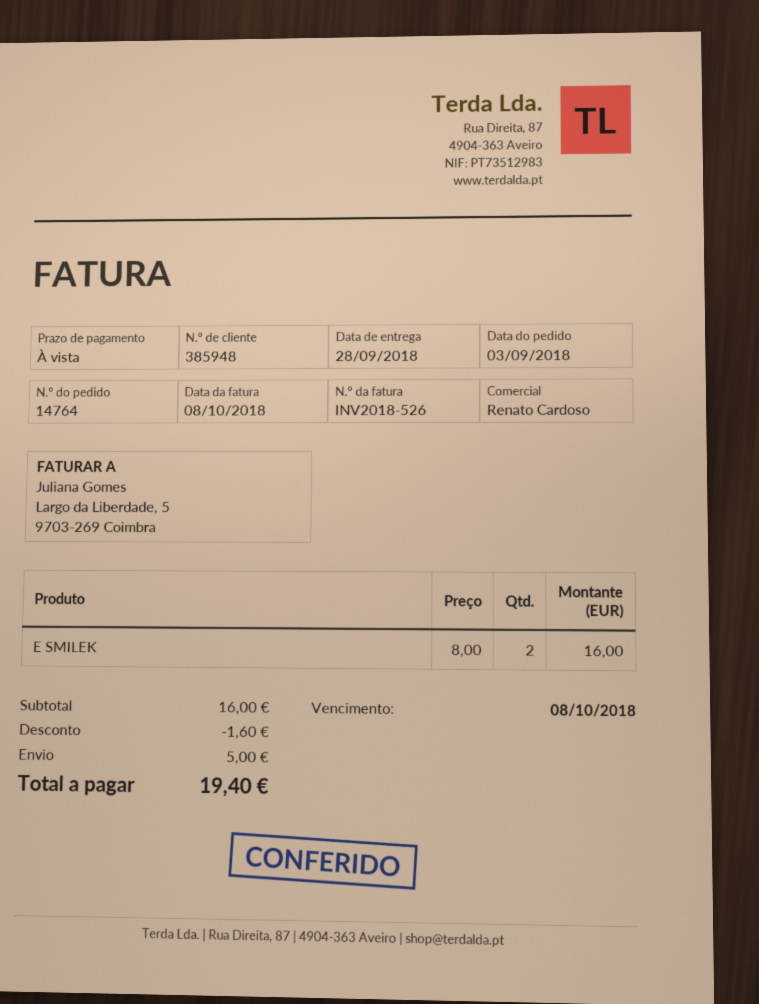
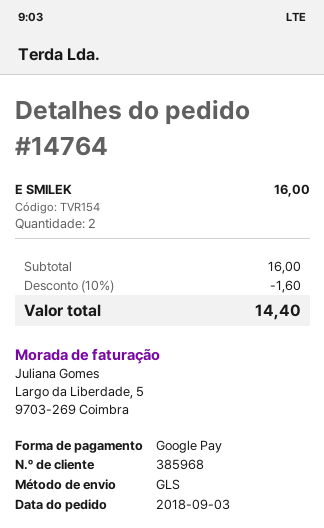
customer number: 385948 -> 385968
shipping: 5.00 -> none
total: 19.40 -> 14.40

